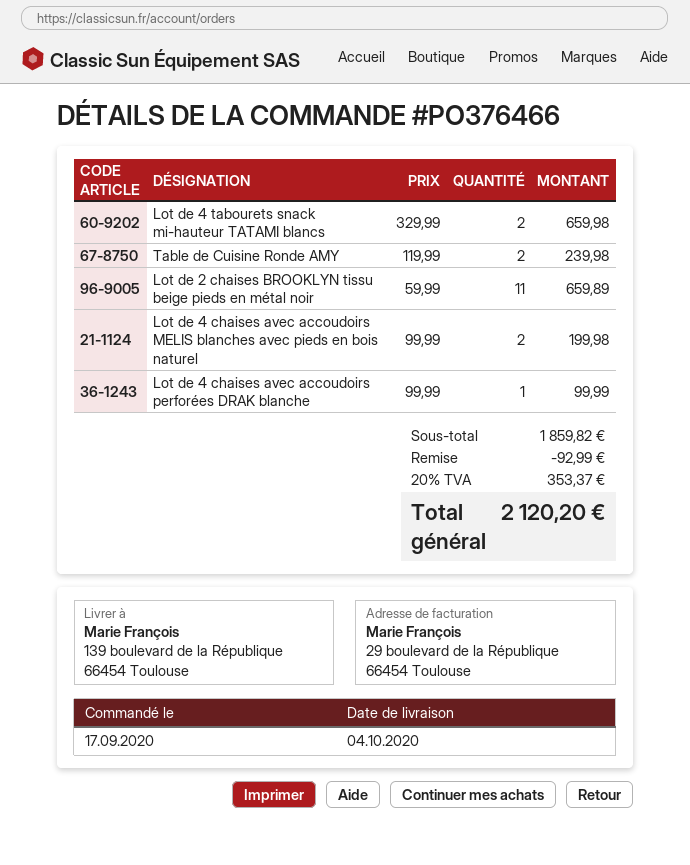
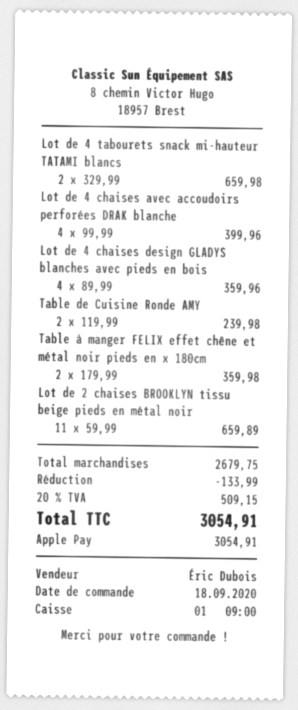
order date: 2020-09-17 -> 2020-09-18
Lot de 4 chaises avec accoudoirs MELIS blanches avec pieds en bois naturel: 2 x 99.99 = 199.98 -> none
Lot de 4 chaises avec accoudoirs perforées DRAK blanche: 1 x 99.99 = 99.99 -> 4 x 99.99 = 399.96
Lot de 4 chaises design GLADYS blanches avec pieds en bois: none -> 4 x 89.99 = 359.96
Table à manger FELIX effet chêne et métal noir pieds en x 180cm: none -> 2 x 179.99 = 359.98
subtotal: 1859.82 -> 2679.75
discount: 92.99 -> 133.99
tax: 20% = 353.37 -> 20% = 509.15
total: 2120.20 -> 3054.91

